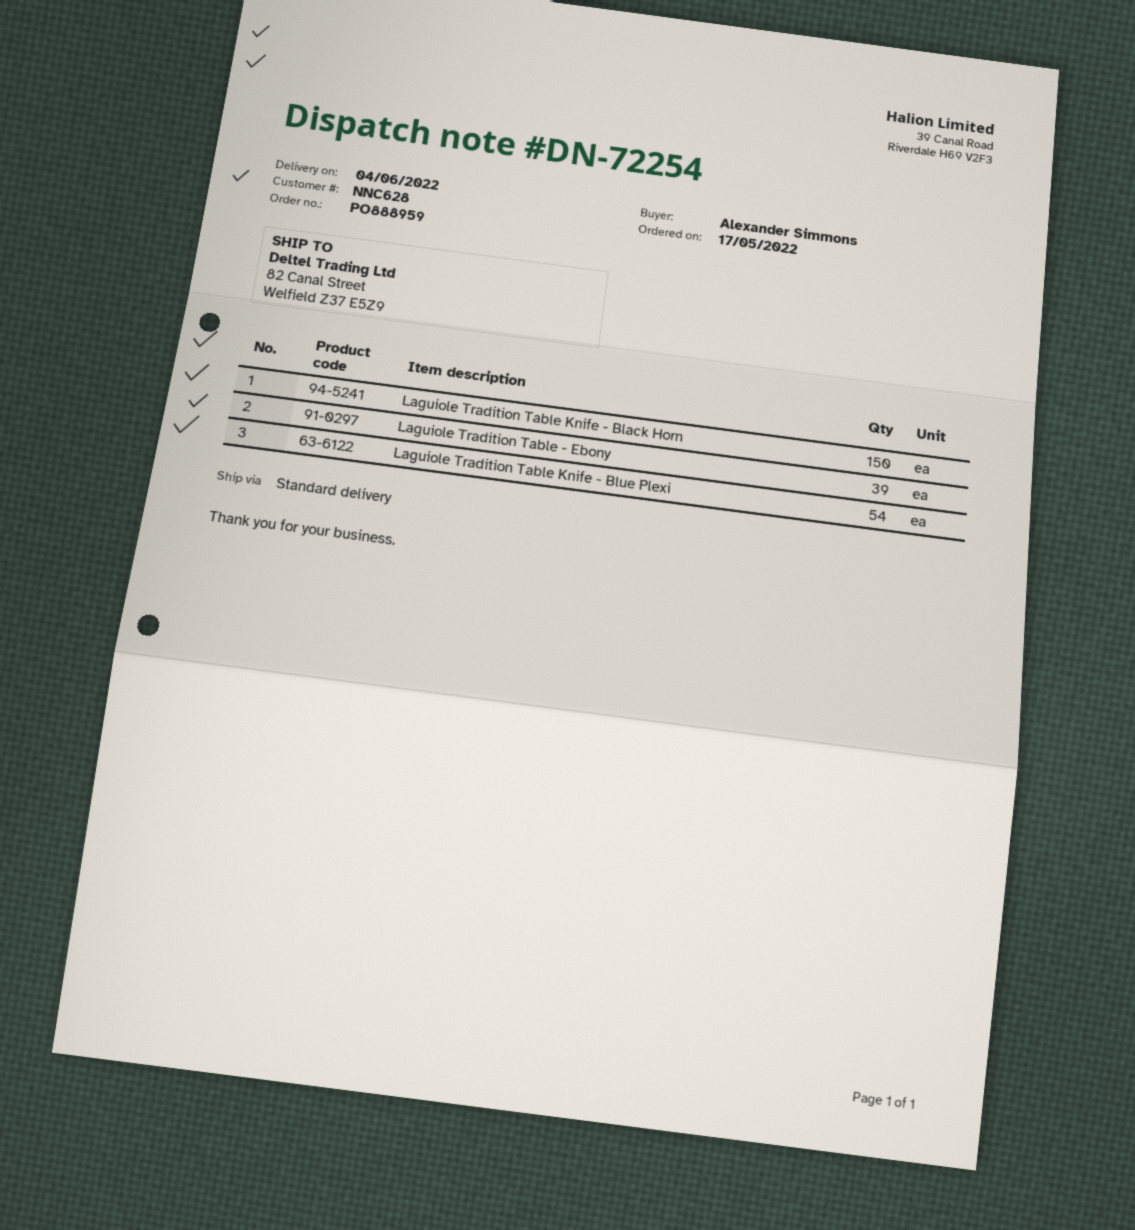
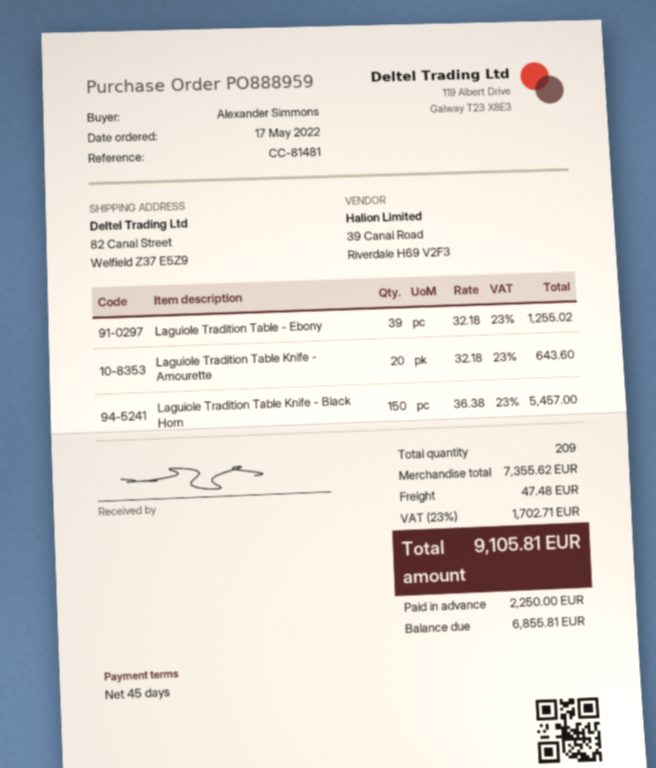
Laguiole Tradition Table Knife - Blue Plexi: 54 -> none
Laguiole Tradition Table Knife - Amourette: none -> 20

